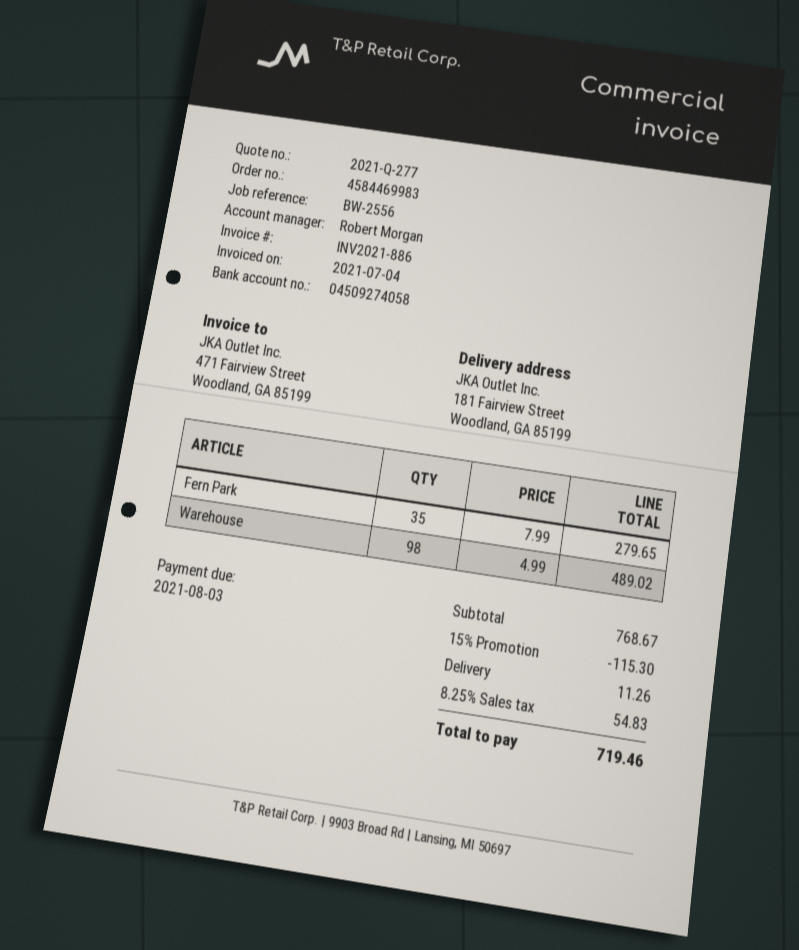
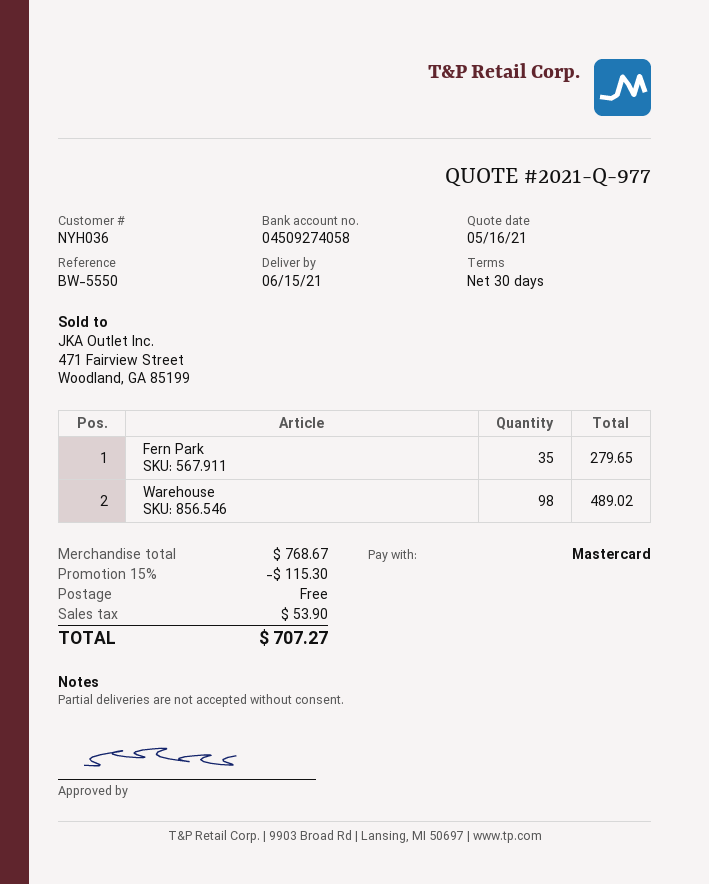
quote number: 2021-Q-277 -> 2021-Q-977
reference: BW-2556 -> BW-5550
shipping: 11.26 -> 0.00
tax: 54.83 -> 53.90
total: 719.46 -> 707.27

